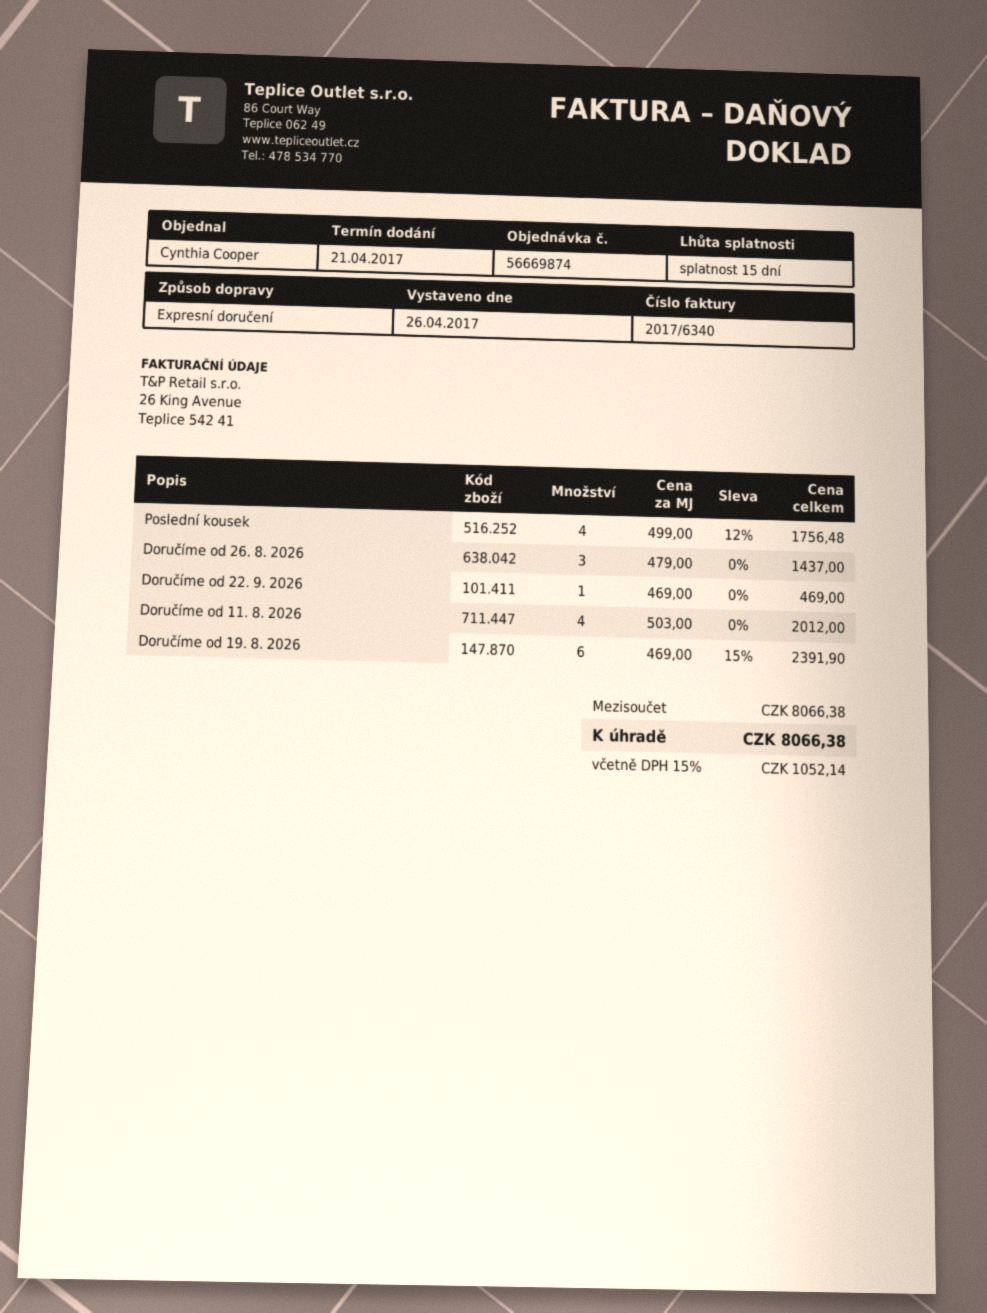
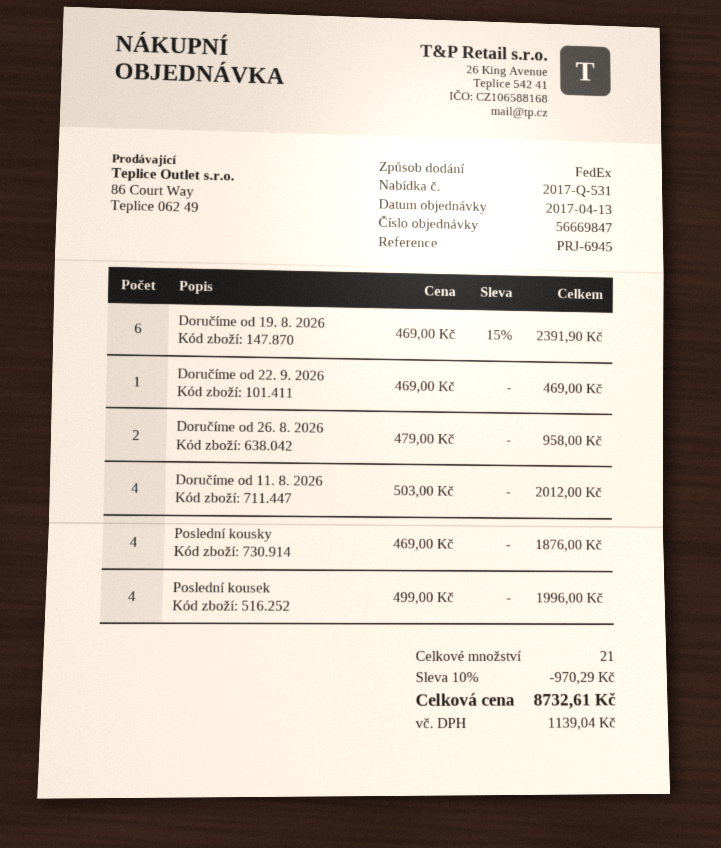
order number: 56669874 -> 56669847
shipping method: express -> FedEx
Poslední kousek: 4 x 499.00 - 12% = 1756.48 -> 4 x 499.00 = 1996.00
Doručíme od 26. 8. 2026: 3 x 479.00 = 1437.00 -> 2 x 479.00 = 958.00
Poslední kousky: none -> 4 x 469.00 = 1876.00
discount: none -> 10% = 970.29
tax: 1052.14 -> 1139.04
total: 8066.38 -> 8732.61

